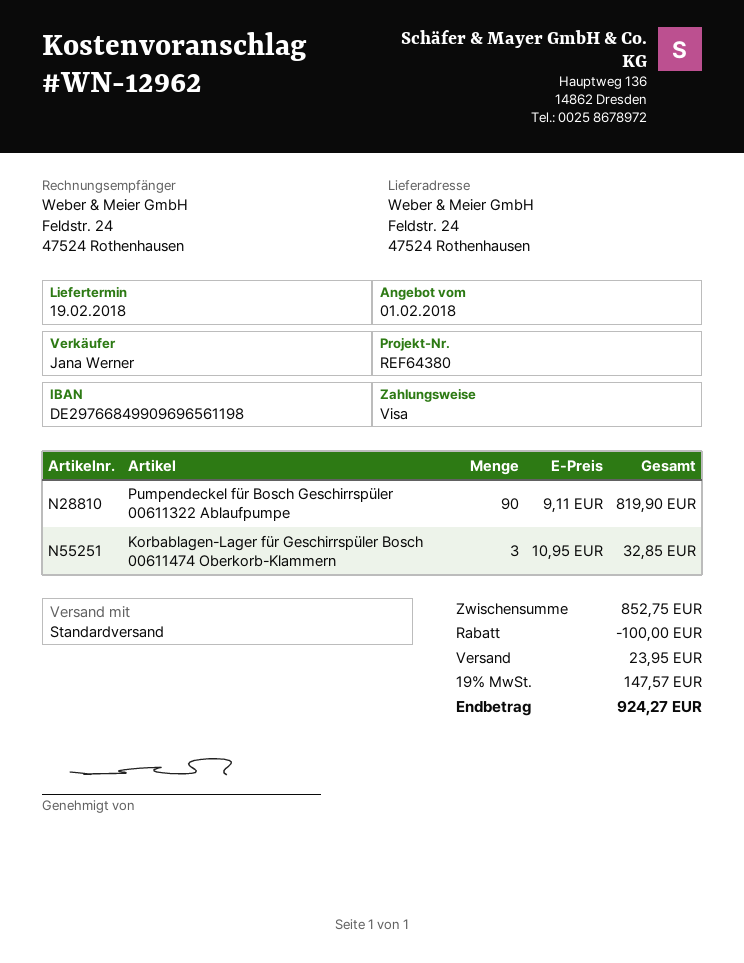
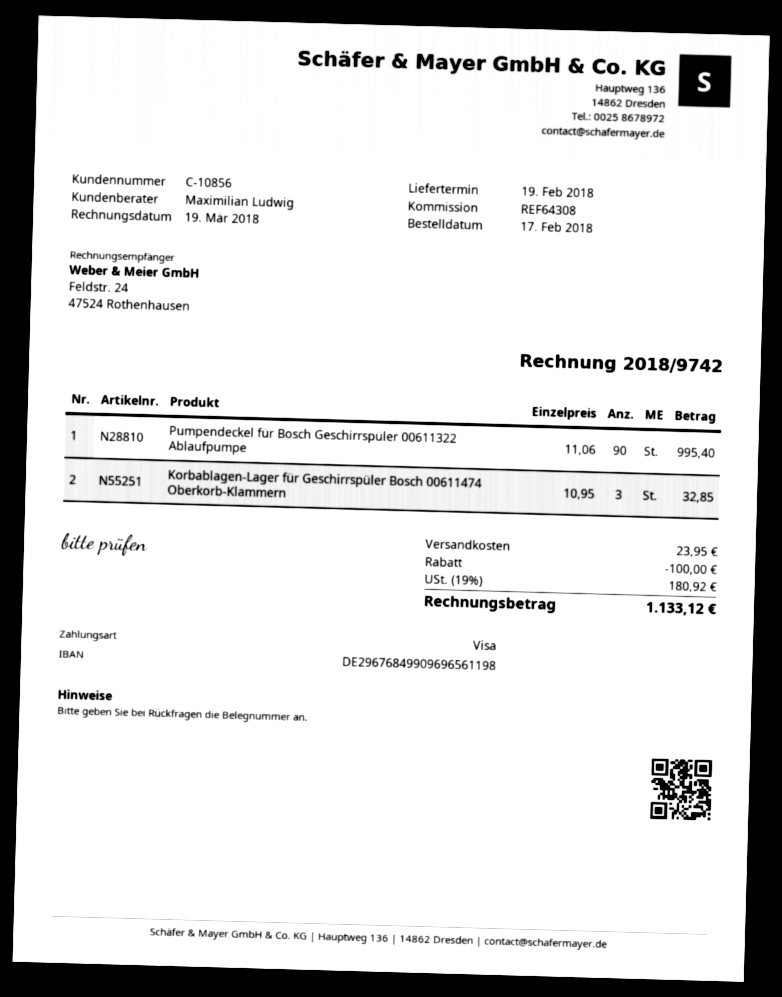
reference: REF64380 -> REF64308
sales rep: Jana Werner -> Maximilian Ludwig
bank account: DE29766849909696561198 -> DE29676849909696561198
Pumpendeckel für Bosch Geschirrspüler 00611322 Ablaufpumpe: 90 x 9.11 = 819.90 -> 90 x 11.06 = 995.40
tax: 19% = 147.57 -> 19% = 180.92
total: 924.27 -> 1133.12

